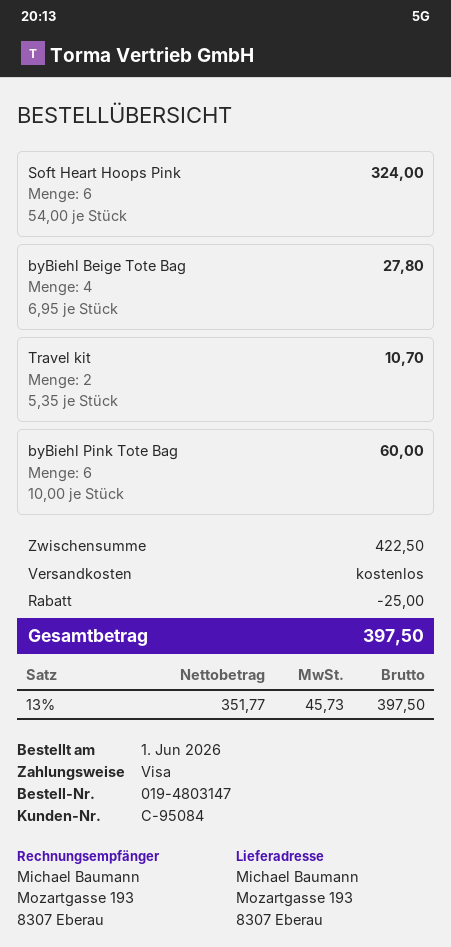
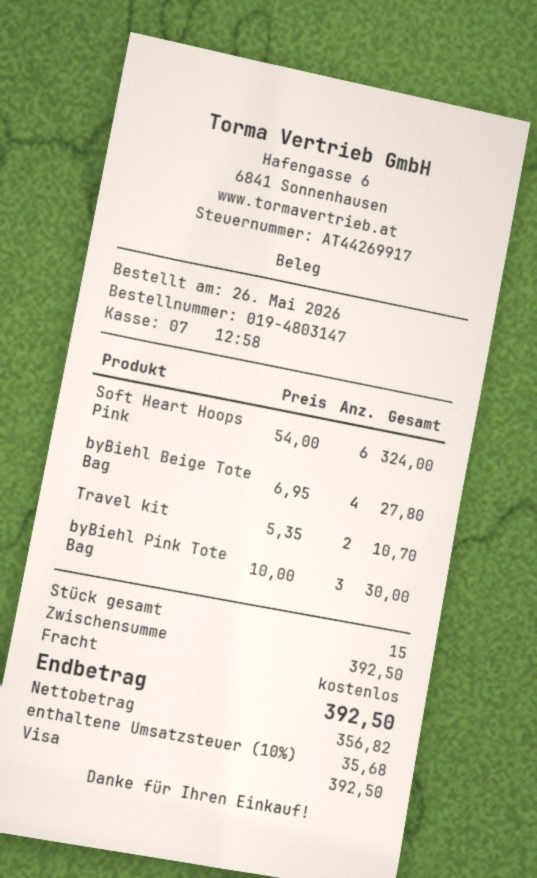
order date: 2026-06-01 -> 2026-05-26
byBiehl Pink Tote Bag: 6 x 10.00 = 60.00 -> 3 x 10.00 = 30.00
subtotal: 422.50 -> 392.50
discount: 25.00 -> none
net: 351.77 -> 356.82
tax: 13% = 45.73 -> 10% = 35.68
total: 397.50 -> 392.50

